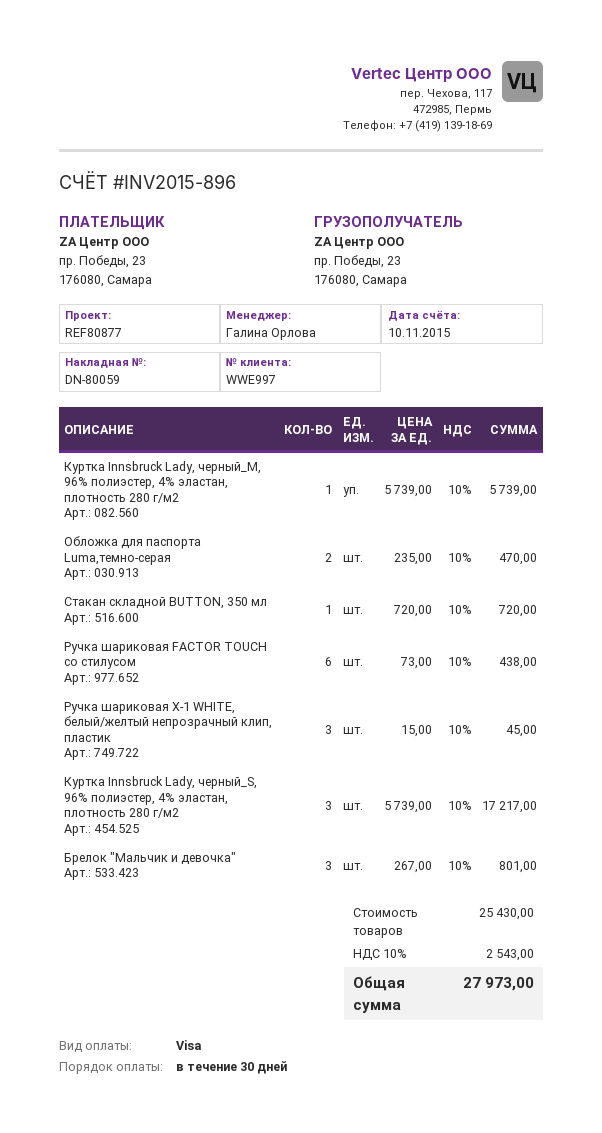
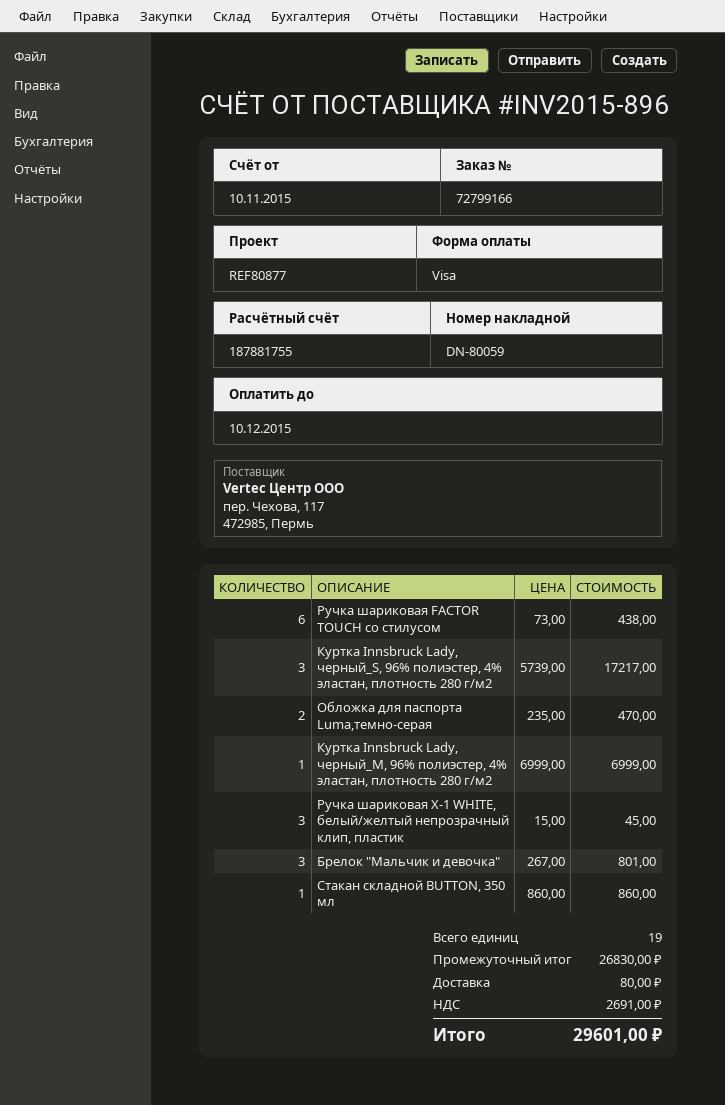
Куртка Innsbruck Lady, черный_M, 96% полиэстер, 4% эластан, плотность 280 г/м2: 1 x 5739.00 = 5739.00 -> 1 x 6999.00 = 6999.00
Стакан складной BUTTON, 350 мл: 1 x 720.00 = 720.00 -> 1 x 860.00 = 860.00
subtotal: 25430.00 -> 26830.00
shipping: none -> 80.00
tax: 2543.00 -> 2691.00
total: 27973.00 -> 29601.00

